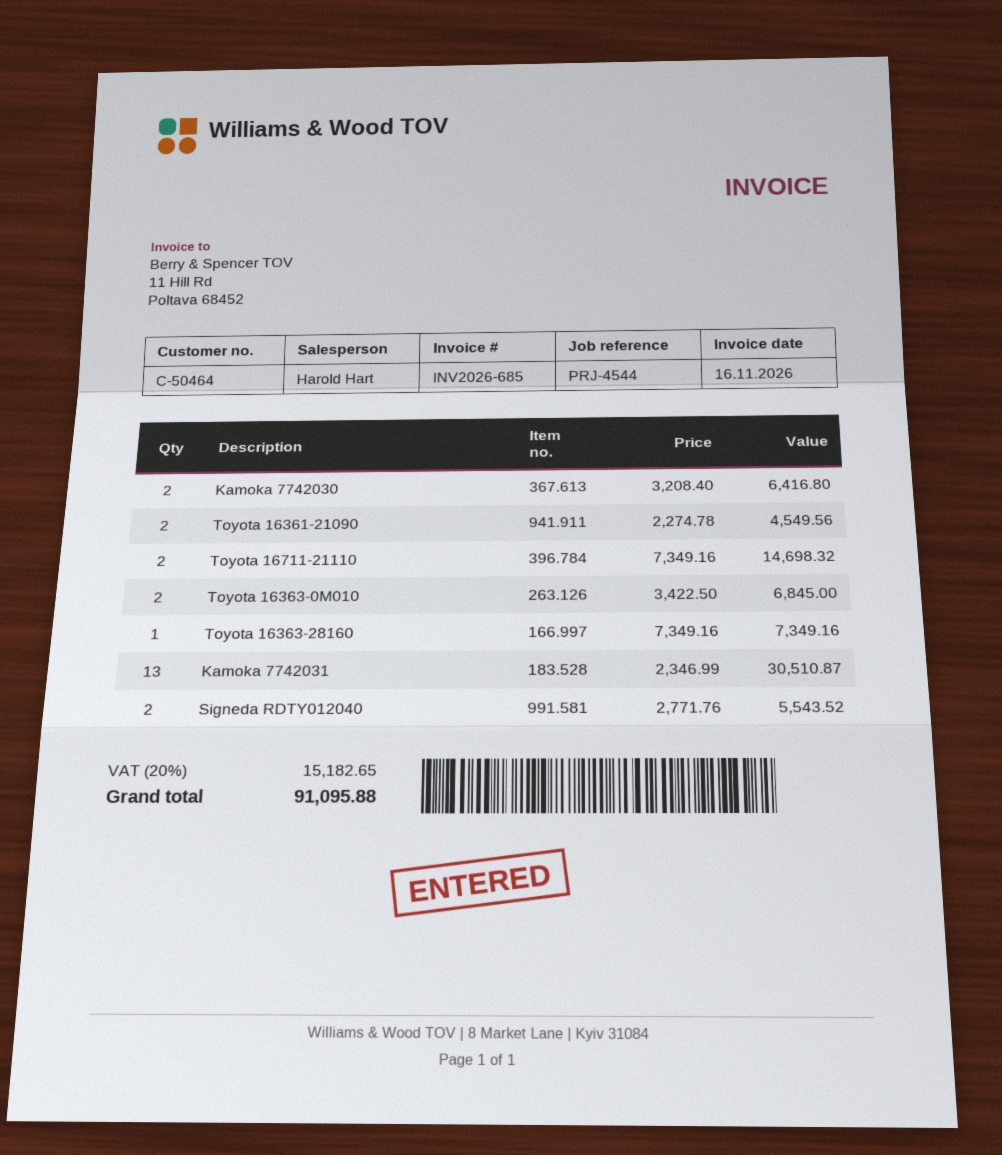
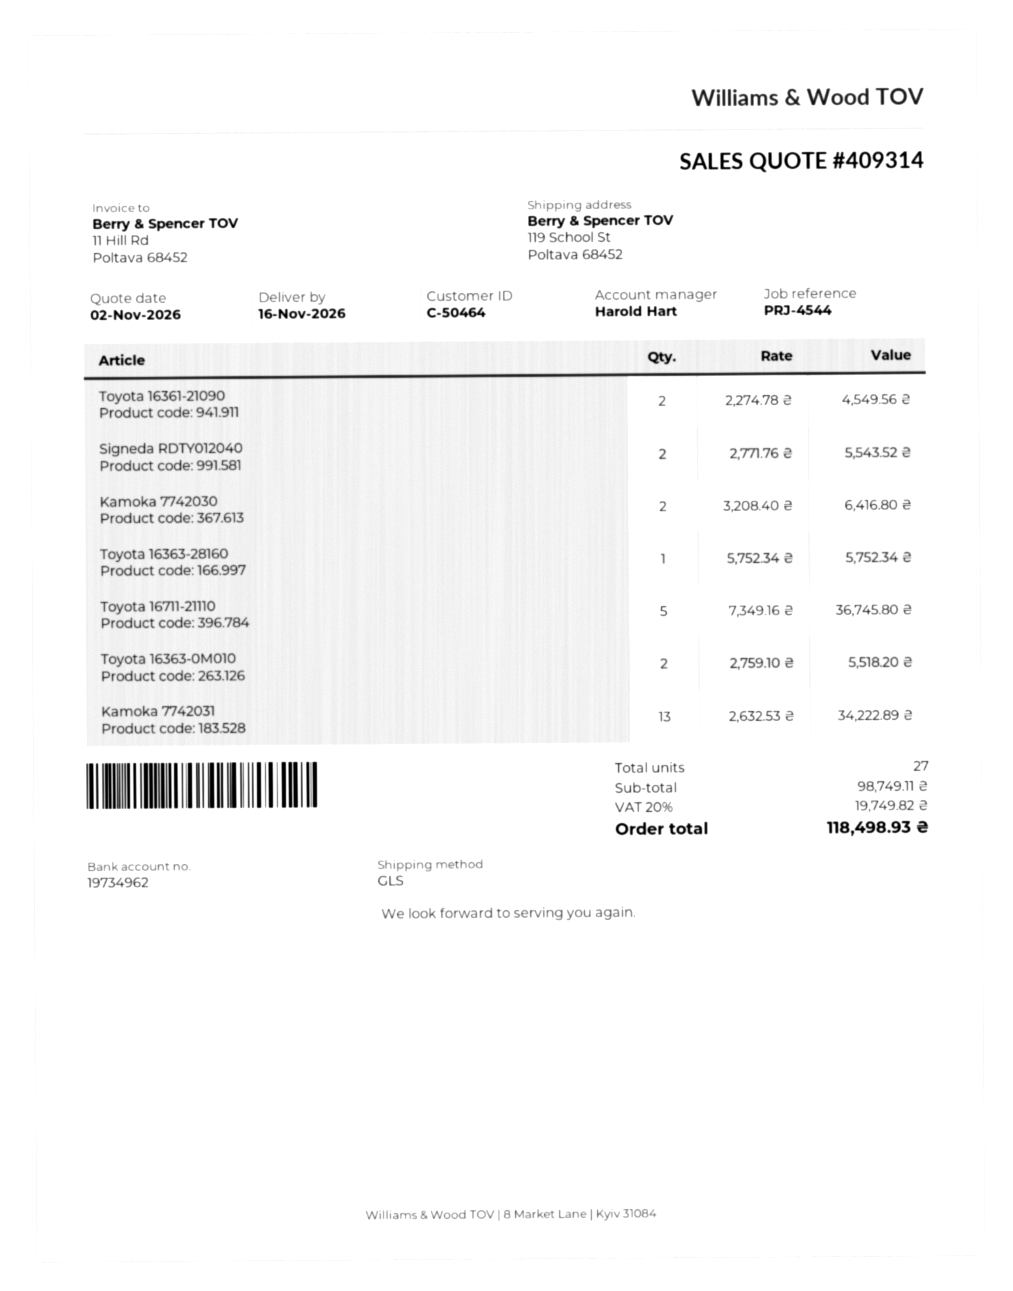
Toyota 16711-21110: 2 x 7349.16 = 14698.32 -> 5 x 7349.16 = 36745.80
Toyota 16363-0M010: 2 x 3422.50 = 6845.00 -> 2 x 2759.10 = 5518.20
Toyota 16363-28160: 1 x 7349.16 = 7349.16 -> 1 x 5752.34 = 5752.34
Kamoka 7742031: 13 x 2346.99 = 30510.87 -> 13 x 2632.53 = 34222.89
tax: 20% = 15182.65 -> 20% = 19749.82
total: 91095.88 -> 118498.93

